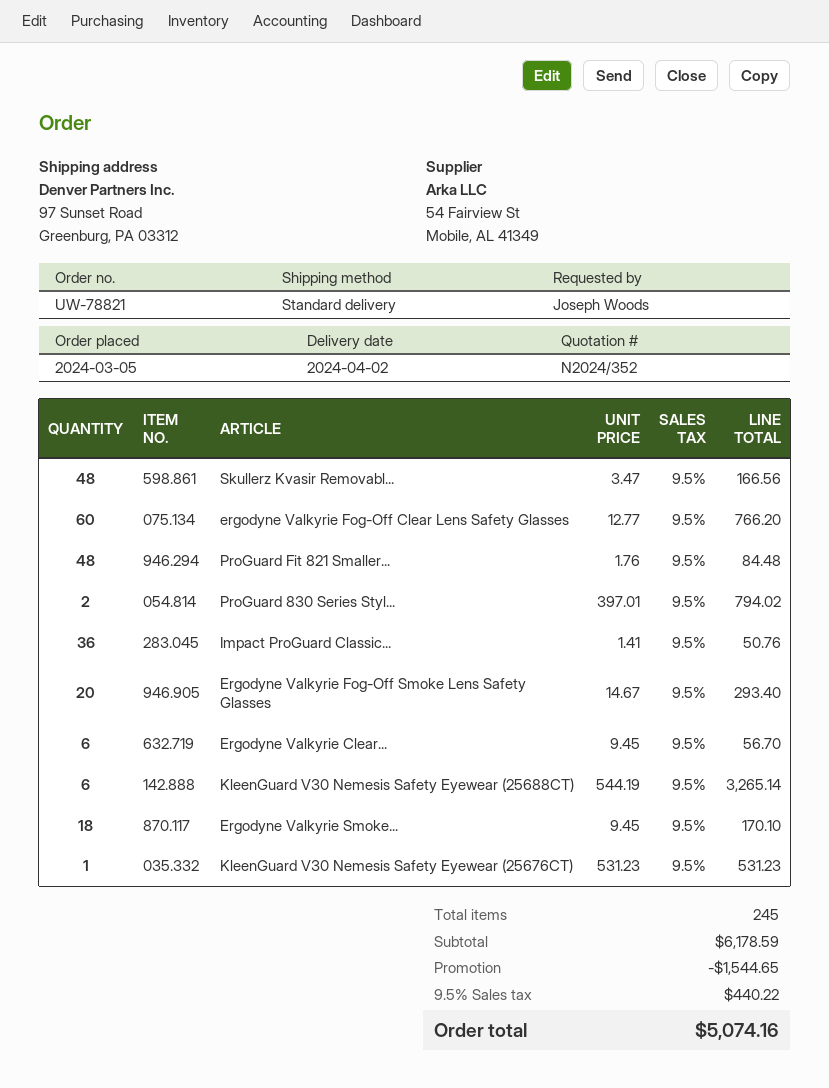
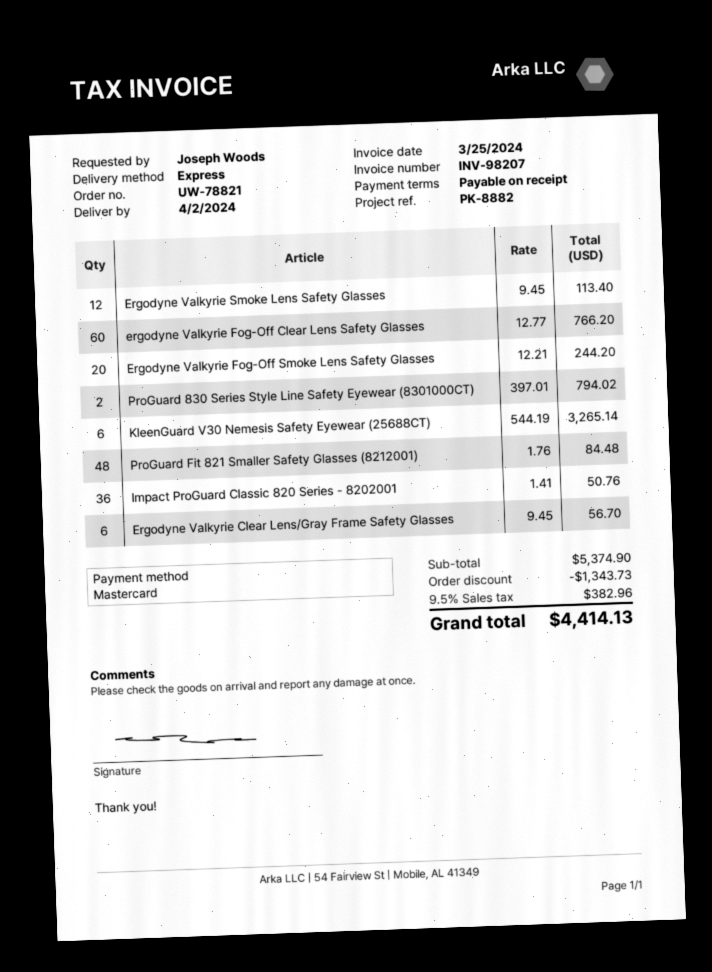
shipping method: standard -> express
Skullerz Kvasir Removabl...: 48 x 3.47 = 166.56 -> none
Ergodyne Valkyrie Fog-Off Smoke Lens Safety Glasses: 20 x 14.67 = 293.40 -> 20 x 12.21 = 244.20
Ergodyne Valkyrie Smoke...: 18 x 9.45 = 170.10 -> 12 x 9.45 = 113.40
KleenGuard V30 Nemesis Safety Eyewear (25676CT): 1 x 531.23 = 531.23 -> none
subtotal: 6178.59 -> 5374.90
discount: 1544.65 -> 1343.73
tax: 9.5% = 440.22 -> 9.5% = 382.96
total: 5074.16 -> 4414.13

